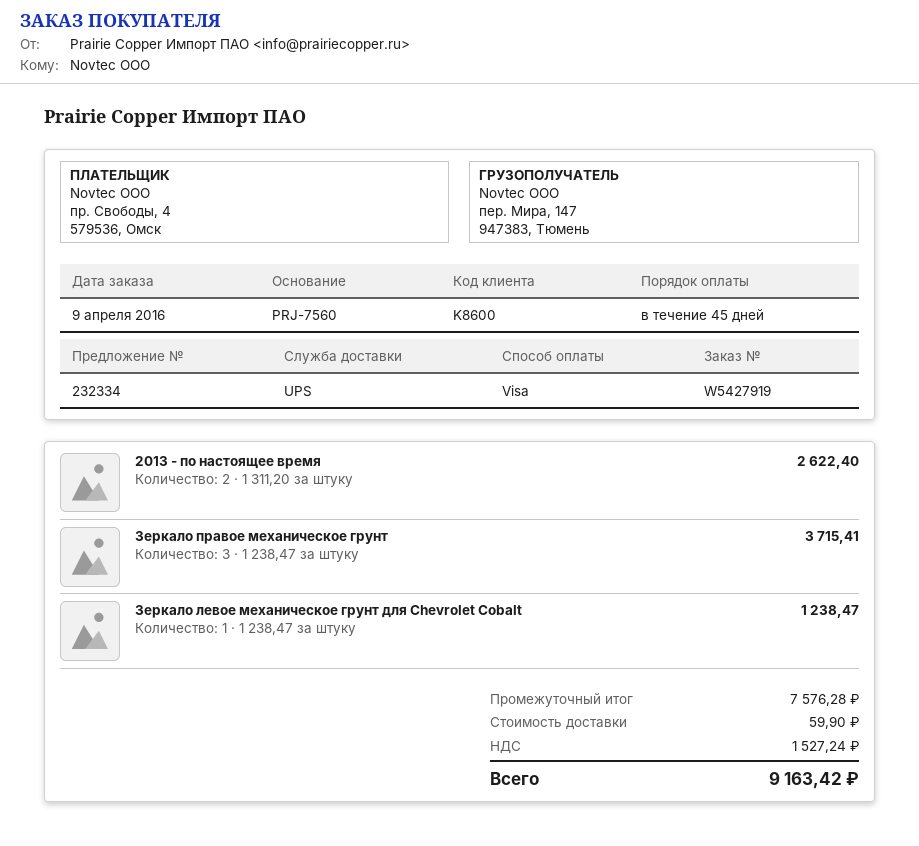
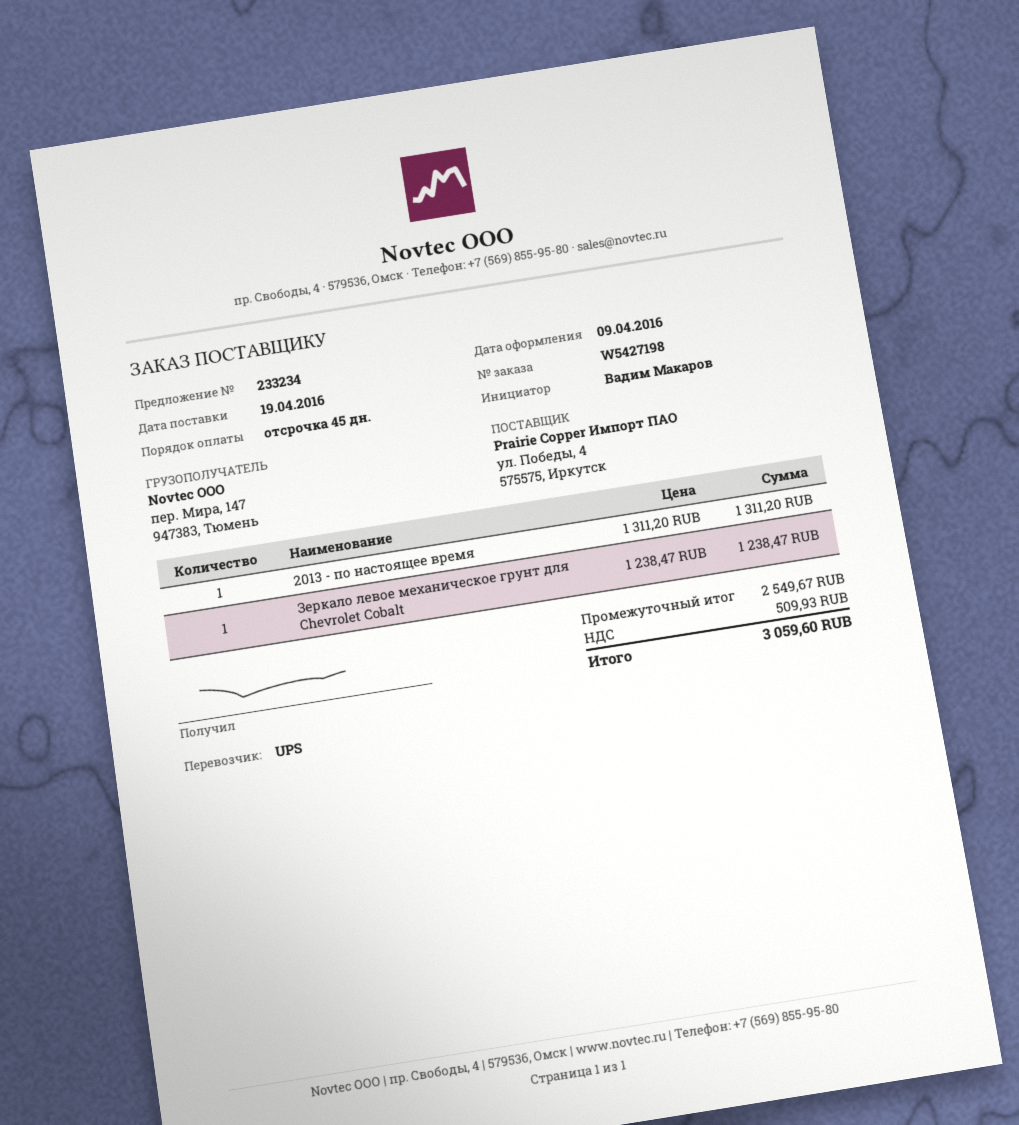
quote number: 232334 -> 233234
order number: W5427919 -> W5427198
2013 - по настоящее время: 2 x 1311.20 = 2622.40 -> 1 x 1311.20 = 1311.20
Зеркало правое механическое грунт: 3 x 1238.47 = 3715.41 -> none
subtotal: 7576.28 -> 2549.67
shipping: 59.90 -> none
tax: 1527.24 -> 509.93
total: 9163.42 -> 3059.60

